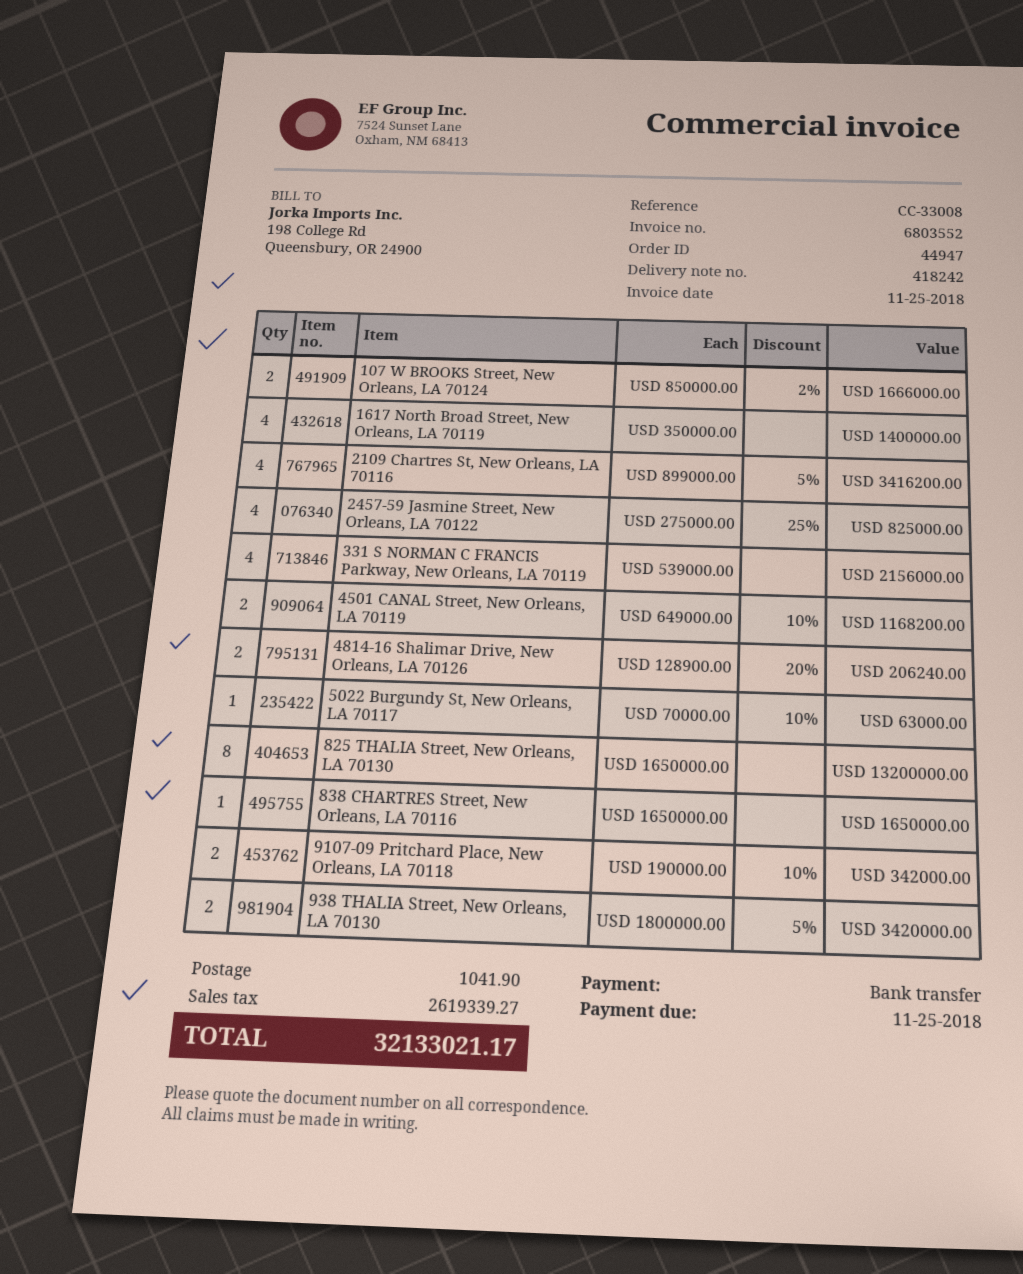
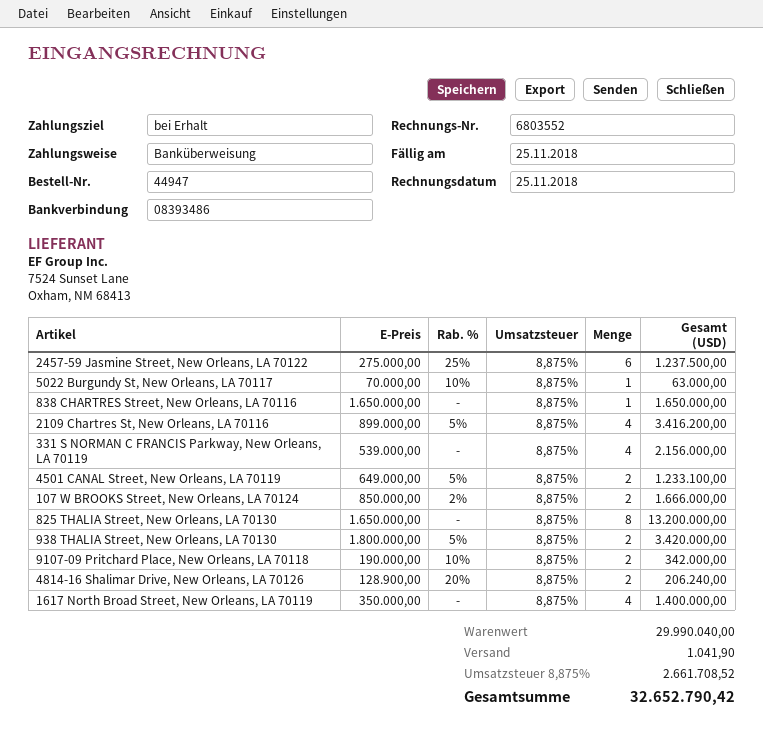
2457-59 Jasmine Street, New Orleans, LA 70122: 4 x 275000.00 - 25% = 825000.00 -> 6 x 275000.00 - 25% = 1237500.00
4501 CANAL Street, New Orleans, LA 70119: 2 x 649000.00 - 10% = 1168200.00 -> 2 x 649000.00 - 5% = 1233100.00
tax: 2619339.27 -> 2661708.52
total: 32133021.17 -> 32652790.42

